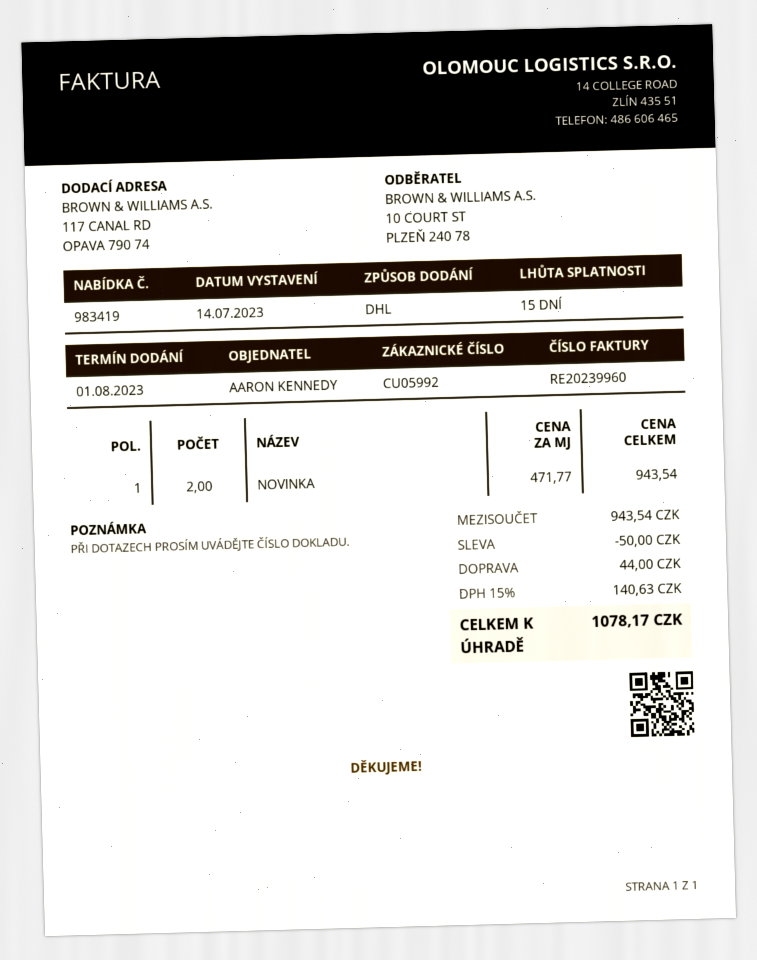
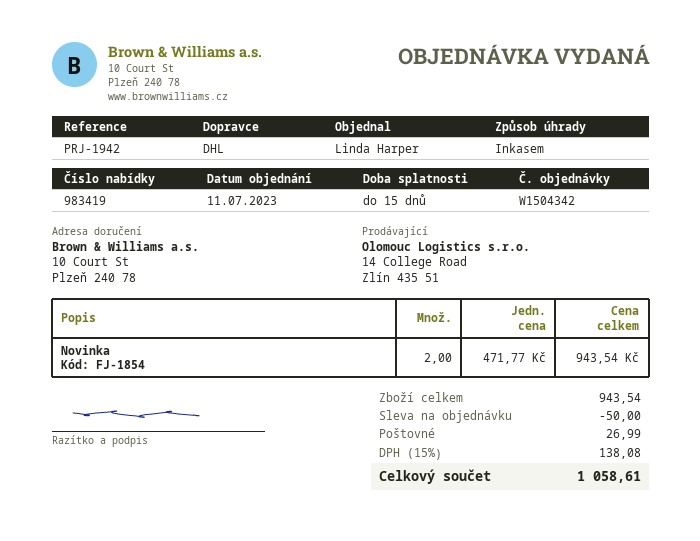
ordered by: AARON KENNEDY -> Linda Harper
ship to: 117 CANAL RD, OPAVA 790 74 -> 10 Court St, Plzeň 240 78
shipping: 44.00 -> 26.99
tax: 15% = 140.63 -> 15% = 138.08
total: 1078.17 -> 1058.61

